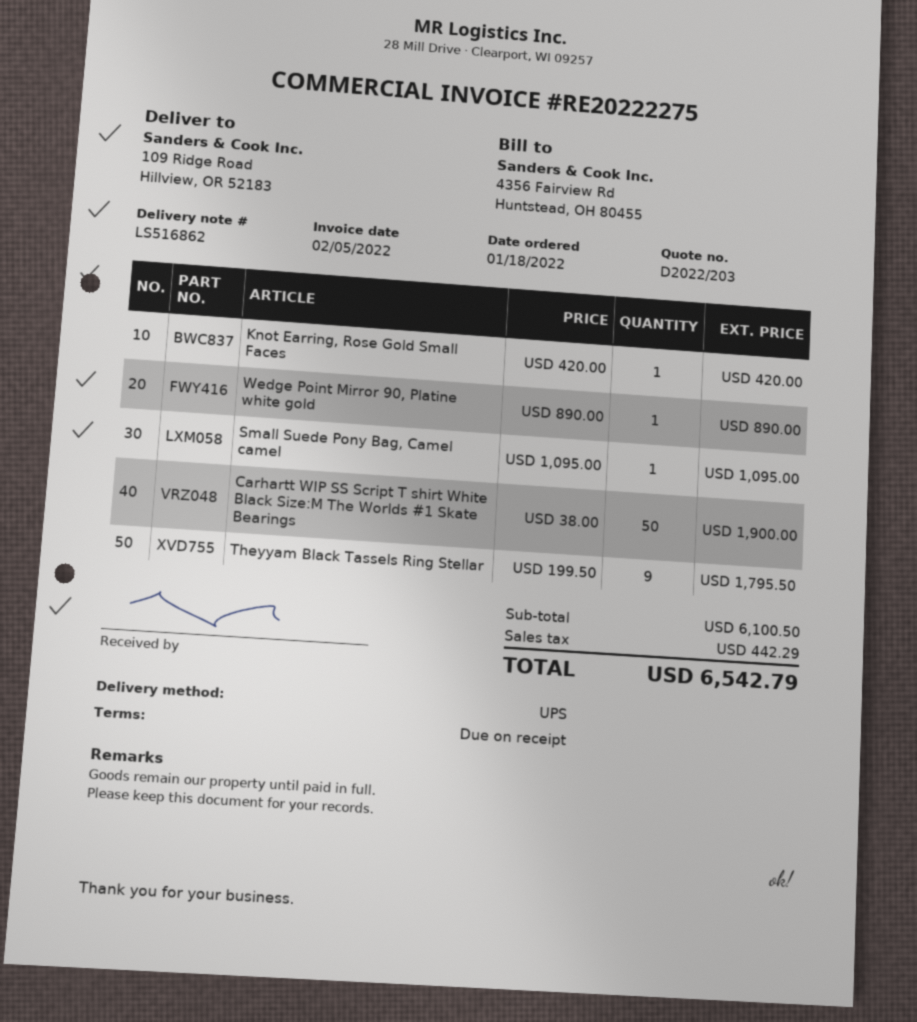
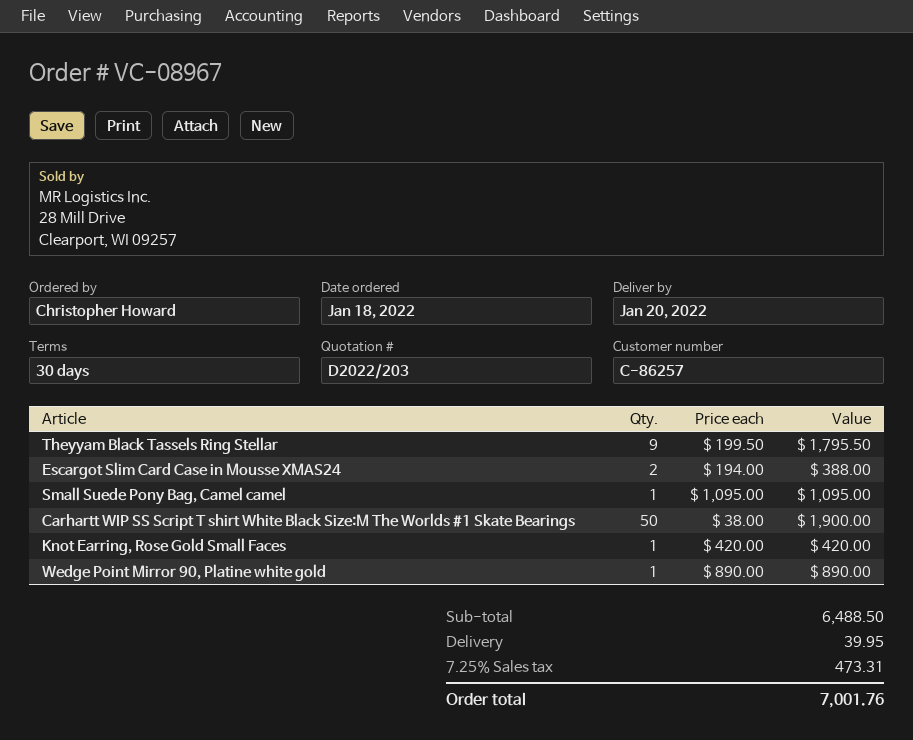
payment terms: on receipt -> 30 days
Escargot Slim Card Case in Mousse XMAS24: none -> 2 x 194.00 = 388.00
subtotal: 6100.50 -> 6488.50
shipping: none -> 39.95
tax: 442.29 -> 473.31
total: 6542.79 -> 7001.76

